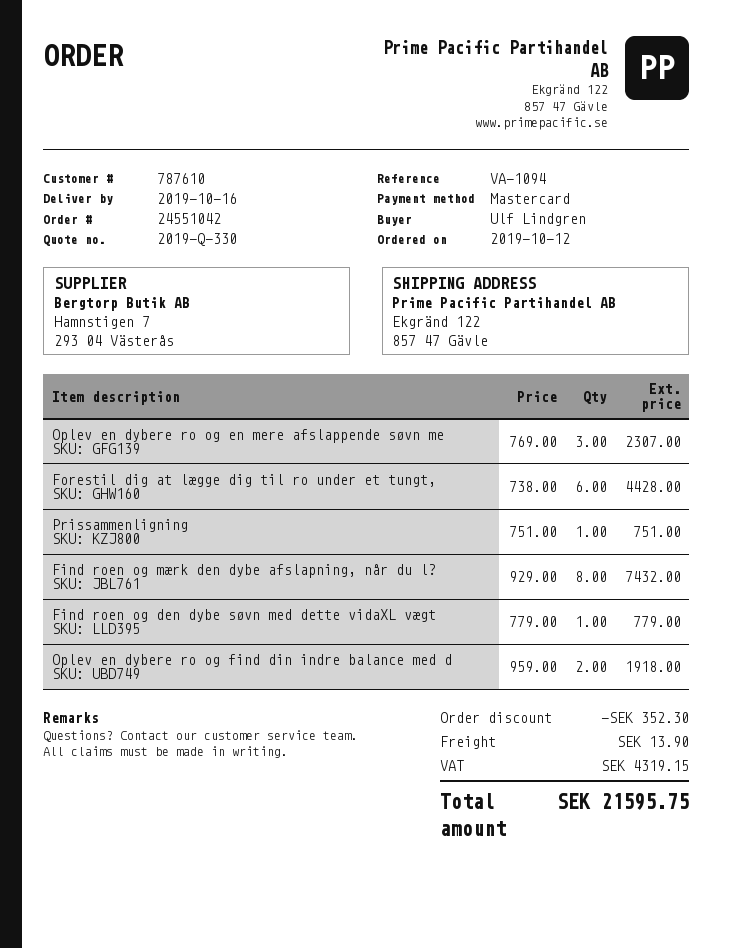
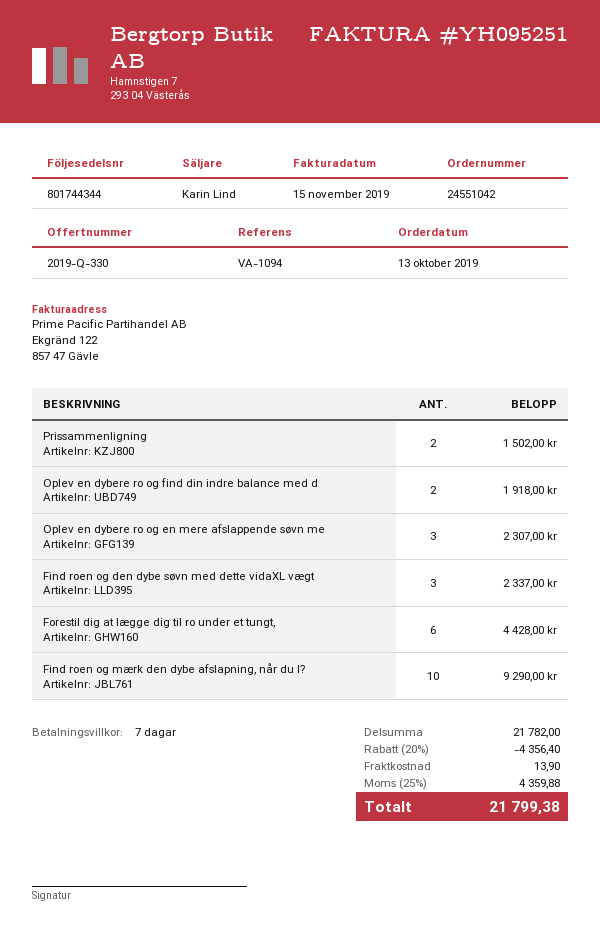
order date: 2019-10-12 -> 2019-10-13
Prissammenligning: 1 for 751.00 -> 2 for 1502.00
Find roen og mærk den dybe afslapning, når du l?: 8 for 7432.00 -> 10 for 9290.00
Find roen og den dybe søvn med dette vidaXL vægt: 1 for 779.00 -> 3 for 2337.00
discount: 352.30 -> 4356.40
tax: 4319.15 -> 4359.88
total: 21595.75 -> 21799.38

